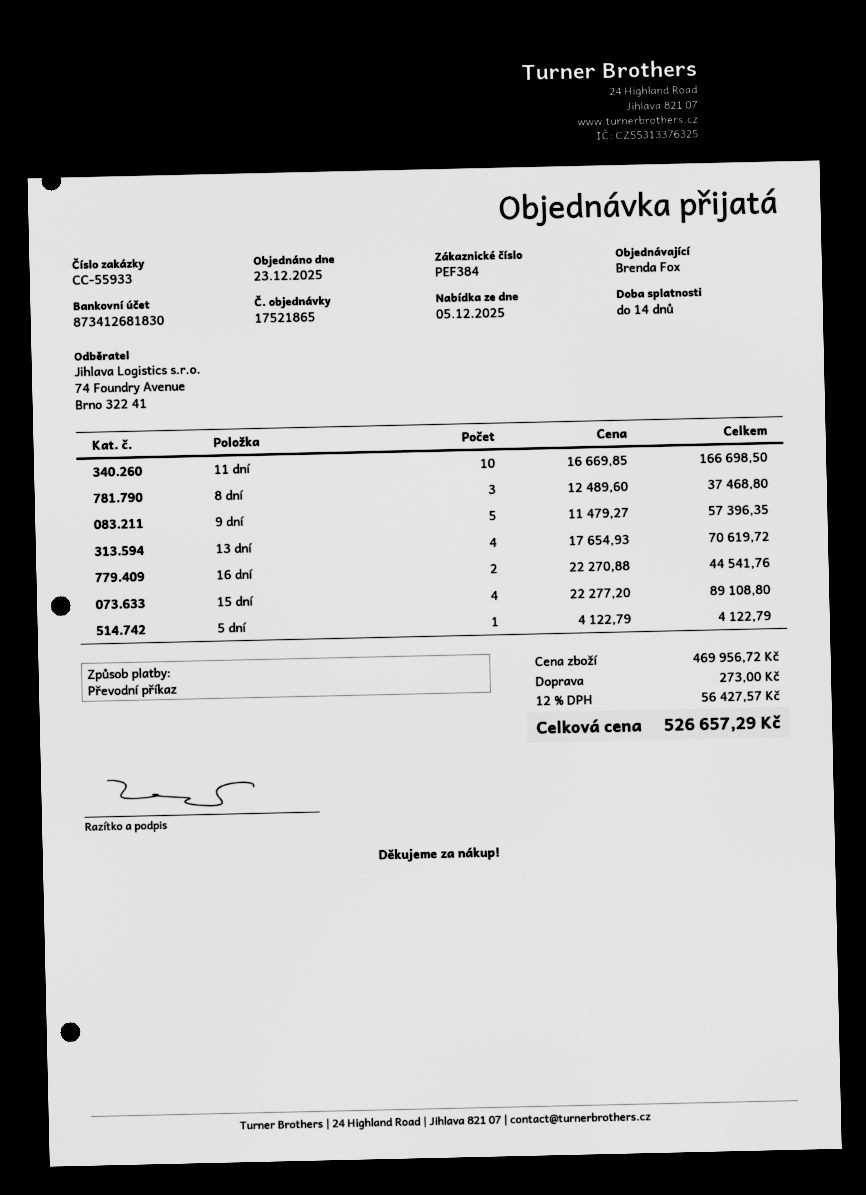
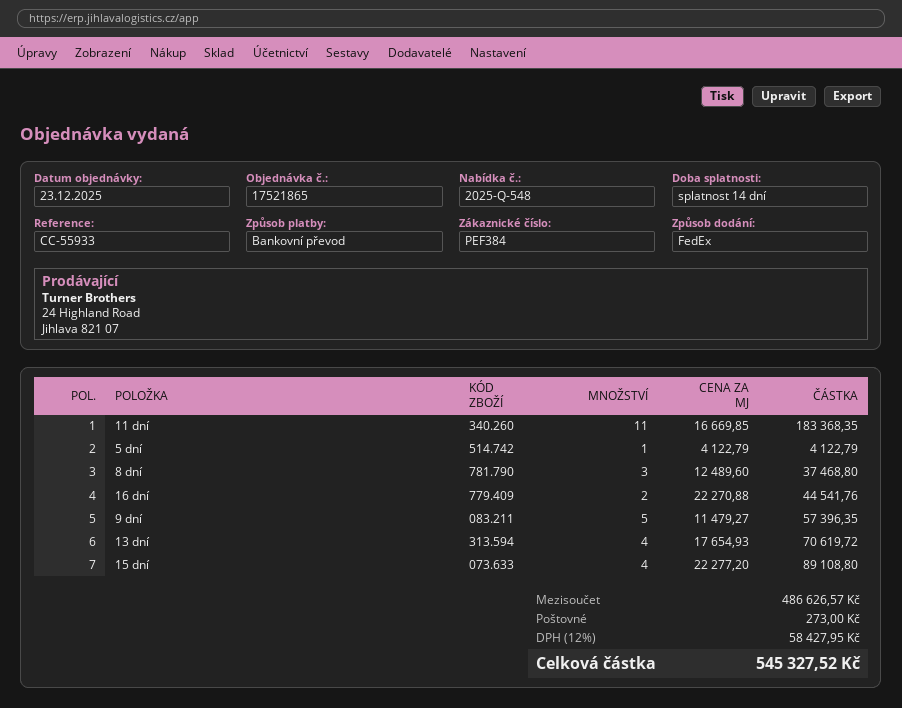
11 dní: 10 x 16669.85 = 166698.50 -> 11 x 16669.85 = 183368.35
subtotal: 469956.72 -> 486626.57
tax: 12% = 56427.57 -> 12% = 58427.95
total: 526657.29 -> 545327.52

